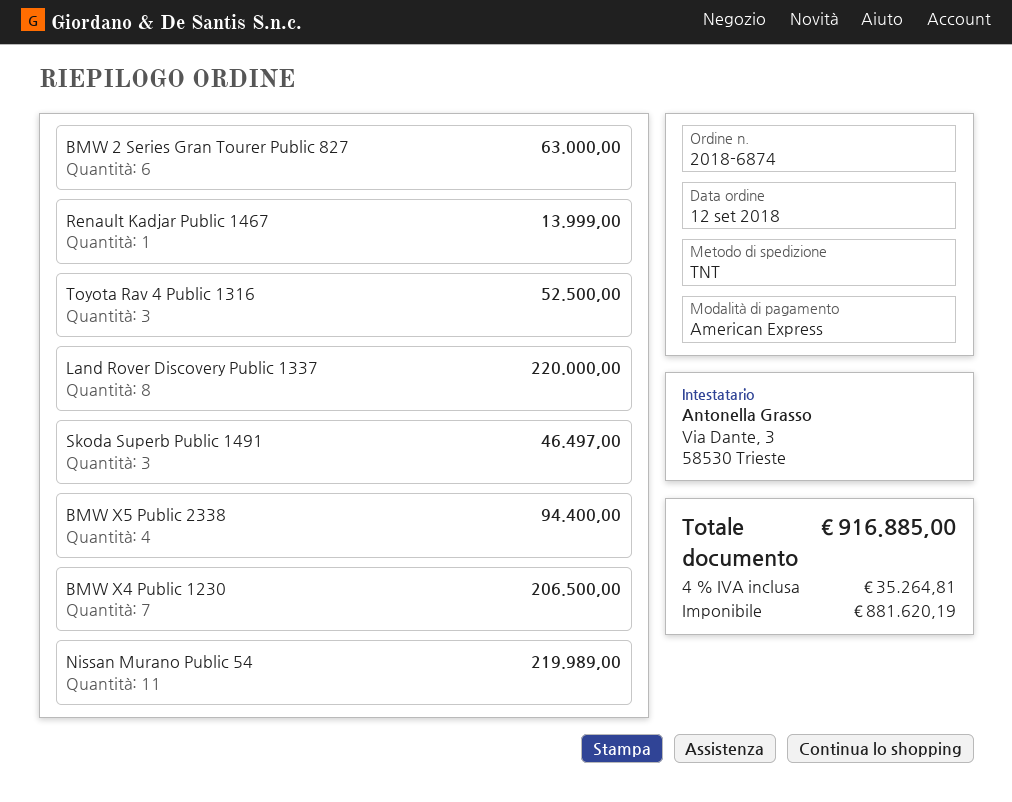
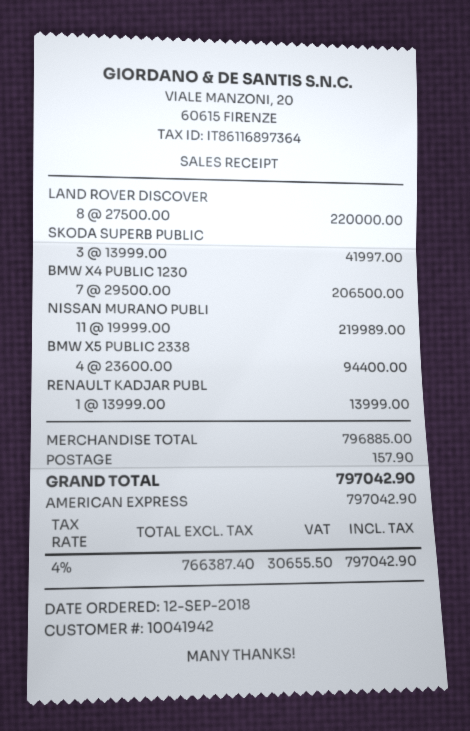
BMW 2 Series Gran Tourer Public 827: 6 for 63000.00 -> none
Toyota Rav 4 Public 1316: 3 for 52500.00 -> none
Skoda Superb Public 1491: 3 for 46497.00 -> 3 for 41997.00
shipping: none -> 157.90
net: 881620.19 -> 766387.40
tax: 4% = 35264.81 -> 4% = 30655.50
total: 916885.00 -> 797042.90

